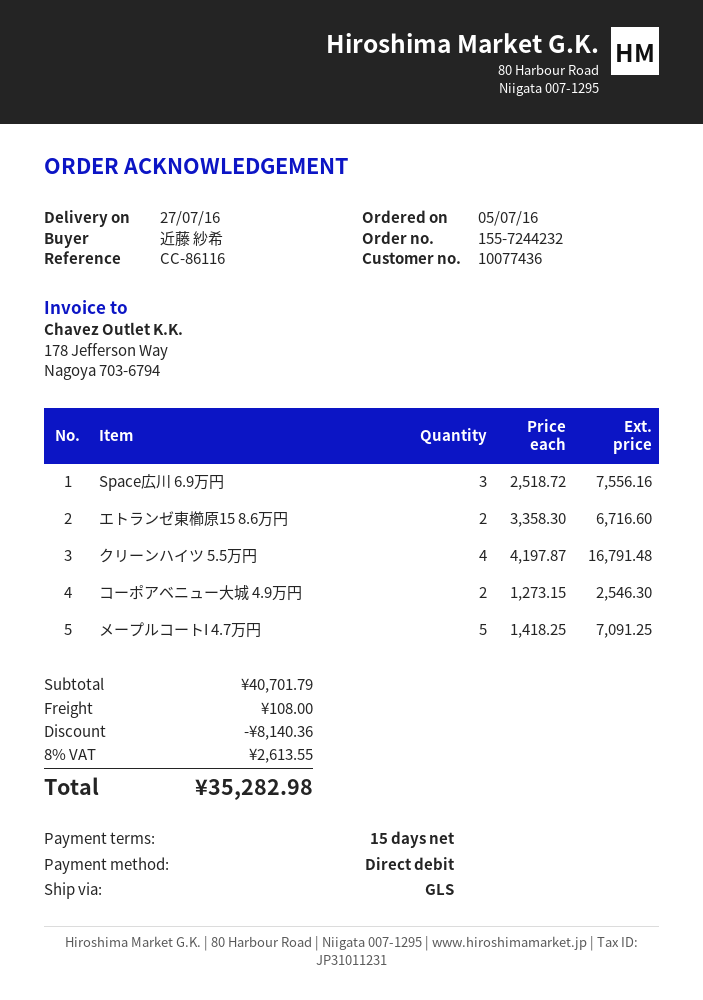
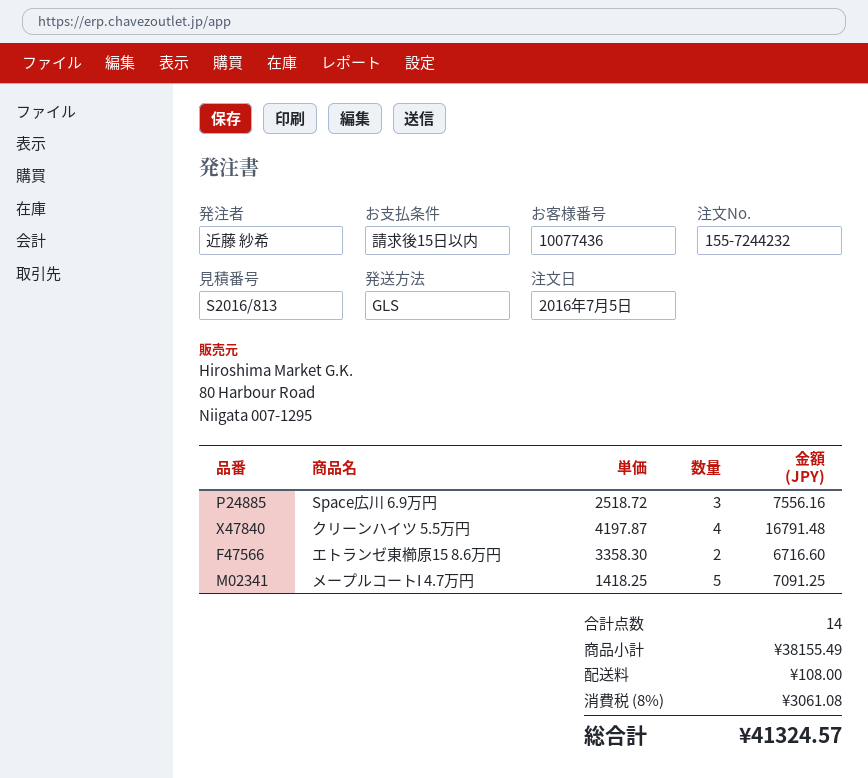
コーポアベニュー大城 4.9万円: 2 x 1273.15 = 2546.30 -> none
subtotal: 40701.79 -> 38155.49
discount: 8140.36 -> none
tax: 8% = 2613.55 -> 8% = 3061.08
total: 35282.98 -> 41324.57

